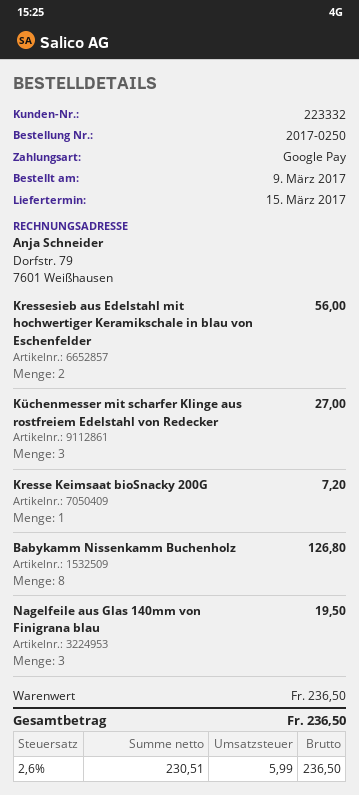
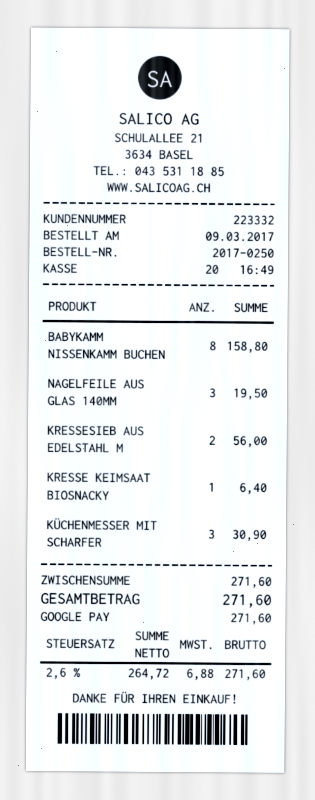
Küchenmesser mit scharfer Klinge aus rostfreiem Edelstahl von Redecker: 3 for 27.00 -> 3 for 30.90
Kresse Keimsaat bioSnacky 200G: 1 for 7.20 -> 1 for 6.40
Babykamm Nissenkamm Buchenholz: 8 for 126.80 -> 8 for 158.80
subtotal: 236.50 -> 271.60
net: 230.51 -> 264.72
tax: 2.6% = 5.99 -> 2.6% = 6.88
total: 236.50 -> 271.60

